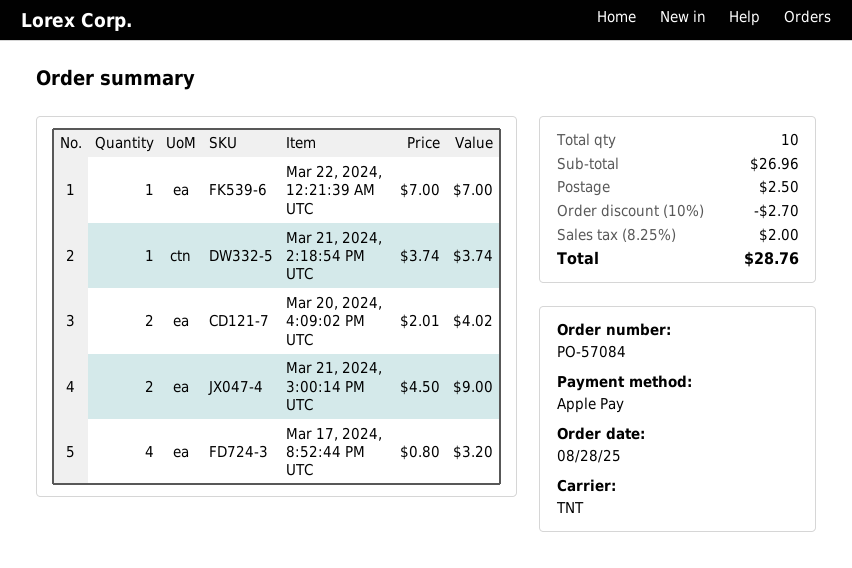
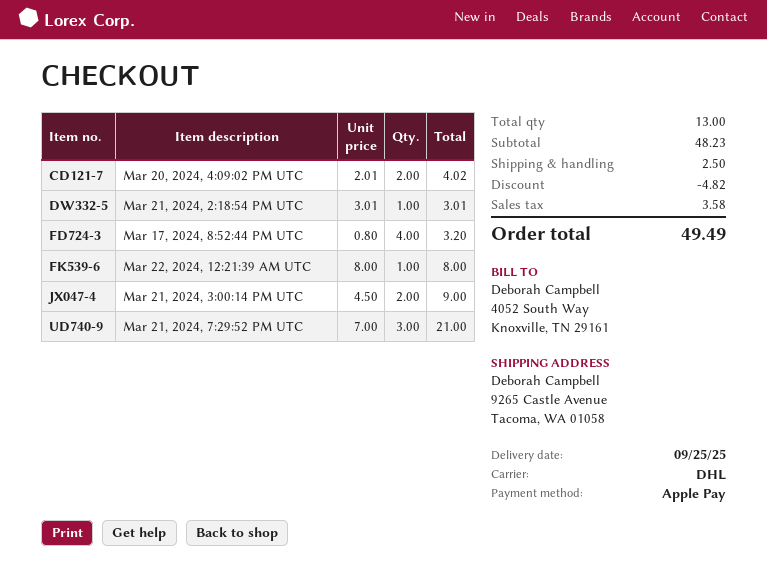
shipping method: TNT -> DHL
Mar 22, 2024, 12:21:39 AM UTC: 1 x 7.00 = 7.00 -> 1 x 8.00 = 8.00
Mar 21, 2024, 2:18:54 PM UTC: 1 x 3.74 = 3.74 -> 1 x 3.01 = 3.01
Mar 21, 2024, 7:29:52 PM UTC: none -> 3 x 7.00 = 21.00
total quantity: 10 -> 13
subtotal: 26.96 -> 48.23
discount: 2.70 -> 4.82
tax: 2.00 -> 3.58
total: 28.76 -> 49.49

